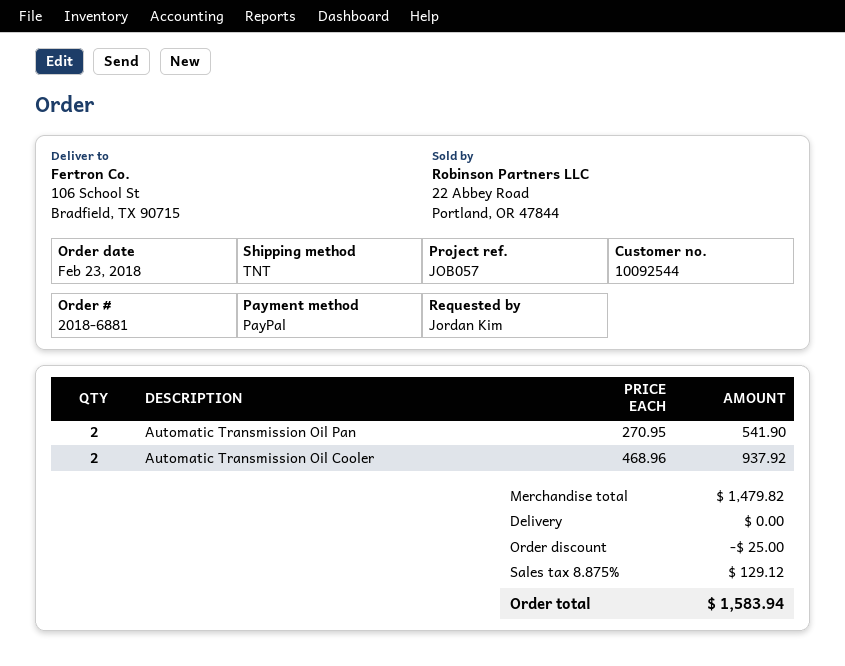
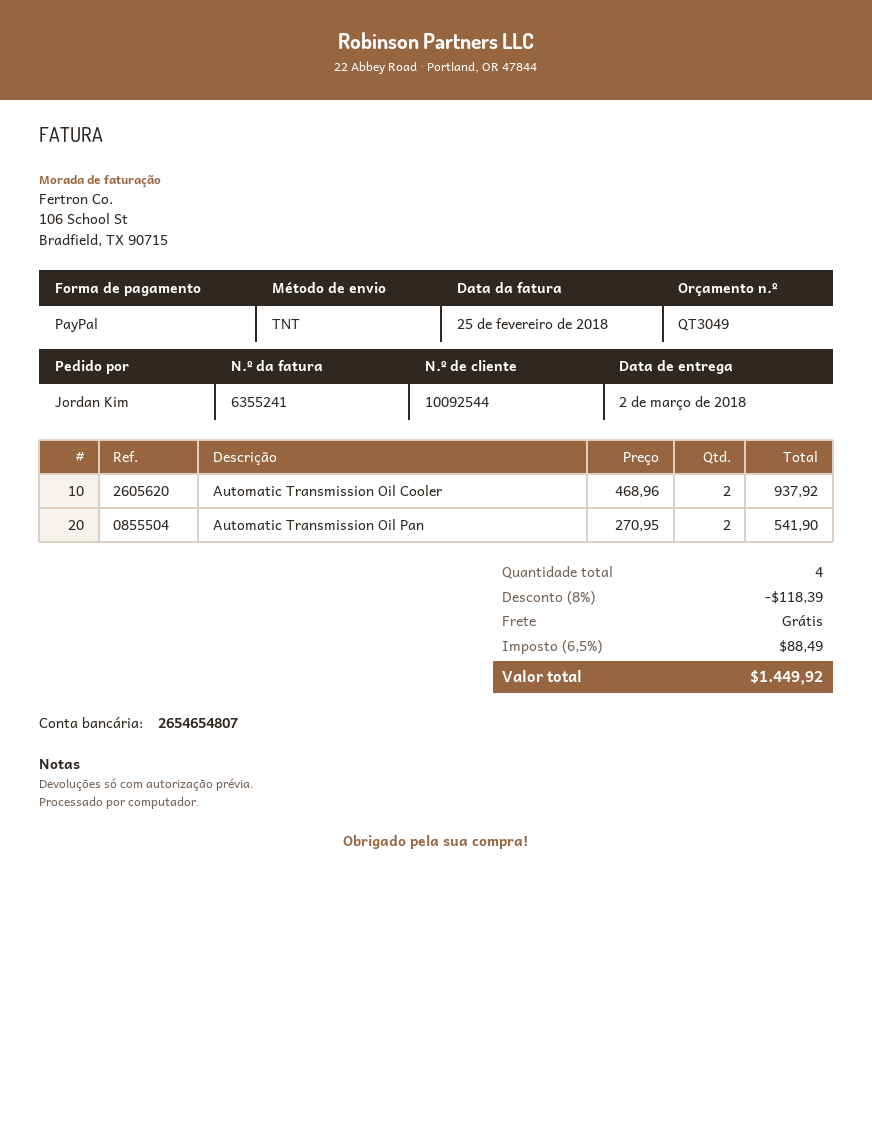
discount: 25.00 -> 118.39
tax: 8.875% = 129.12 -> 6.5% = 88.49
total: 1583.94 -> 1449.92

